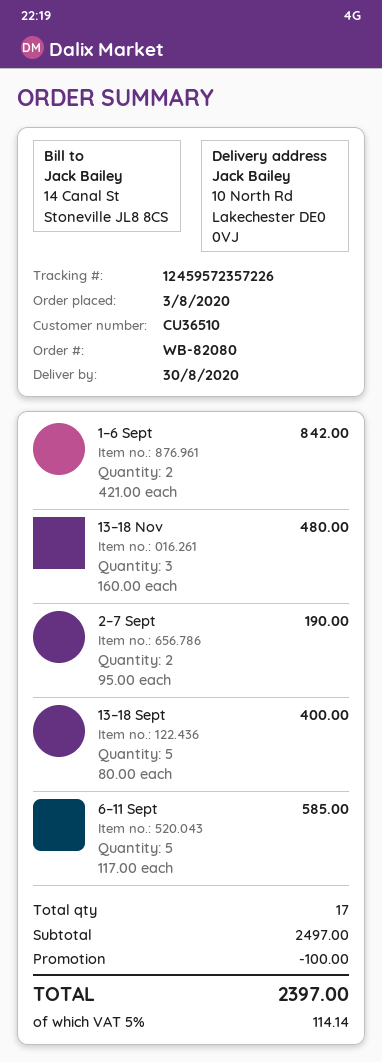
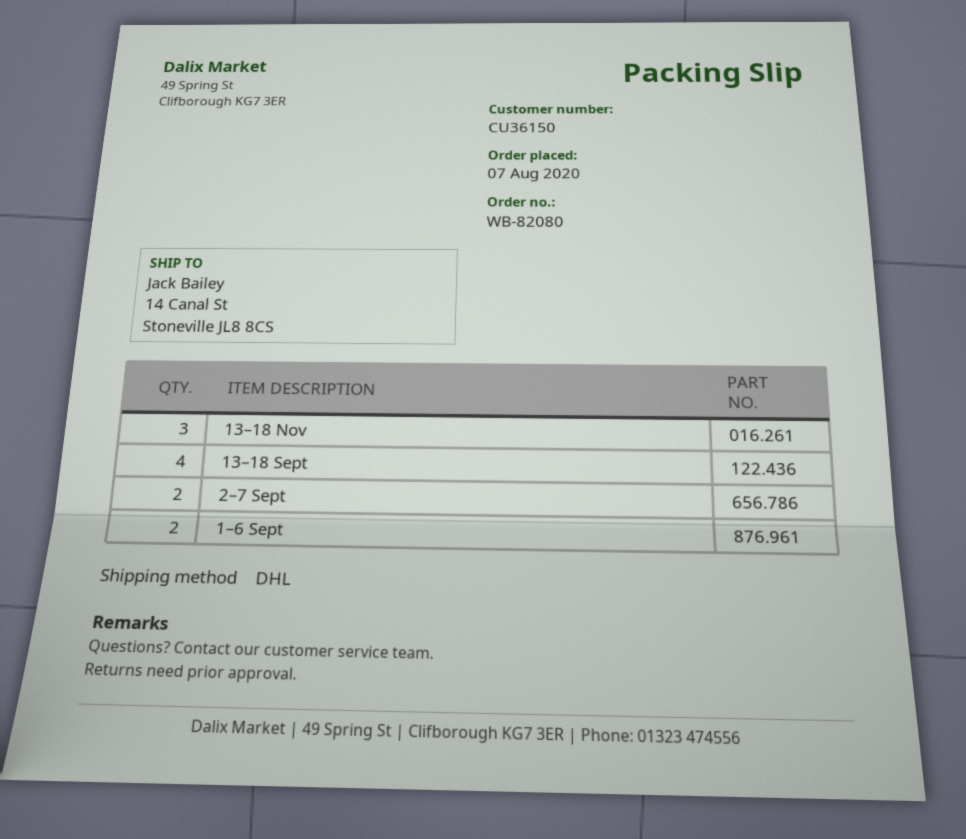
order date: 2020-08-03 -> 2020-08-07
customer number: CU36510 -> CU36150
ship to: 10 North Rd, Lakechester DE0 0VJ -> 14 Canal St, Stoneville JL8 8CS
13–18 Sept: 5 -> 4
6–11 Sept: 5 -> none

